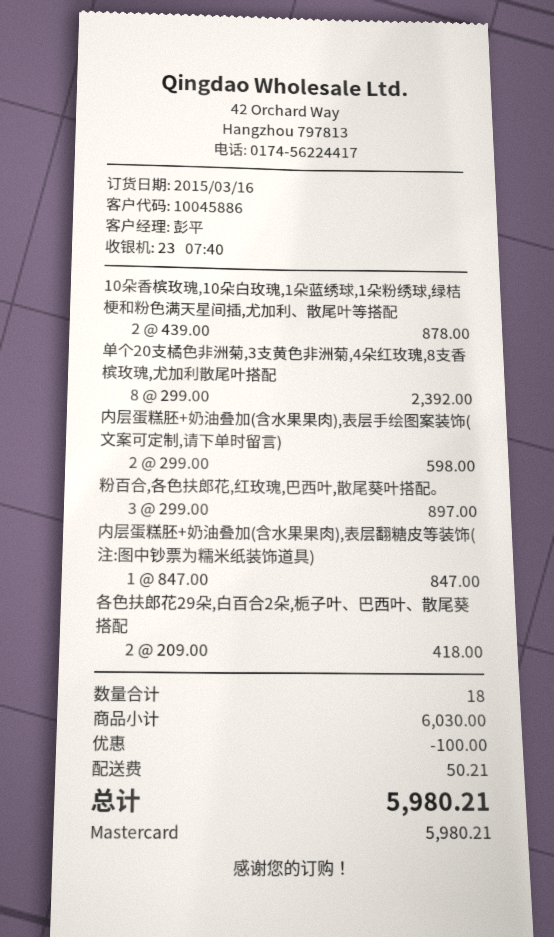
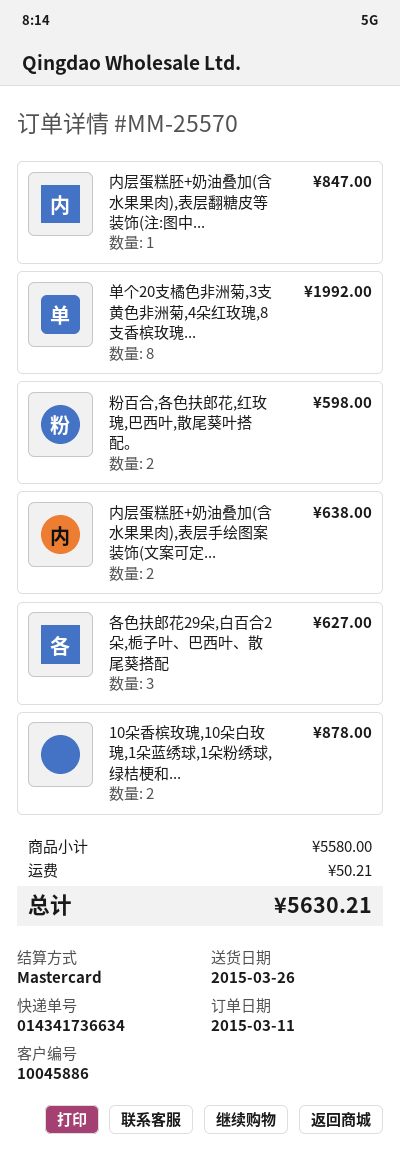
order date: 2015-03-16 -> 2015-03-11
单个20支橘色非洲菊,3支黄色非洲菊,4朵红玫瑰,8支香槟玫瑰,尤加利散尾叶搭配: 8 for 2392.00 -> 8 for 1992.00
内层蛋糕胚+奶油叠加(含水果果肉),表层手绘图案装饰(文案可定制,请下单时留言): 2 for 598.00 -> 2 for 638.00
粉百合,各色扶郎花,红玫瑰,巴西叶,散尾葵叶搭配。: 3 for 897.00 -> 2 for 598.00
各色扶郎花29朵,白百合2朵,栀子叶、巴西叶、散尾葵搭配: 2 for 418.00 -> 3 for 627.00
subtotal: 6030.00 -> 5580.00
discount: 100.00 -> none
total: 5980.21 -> 5630.21

